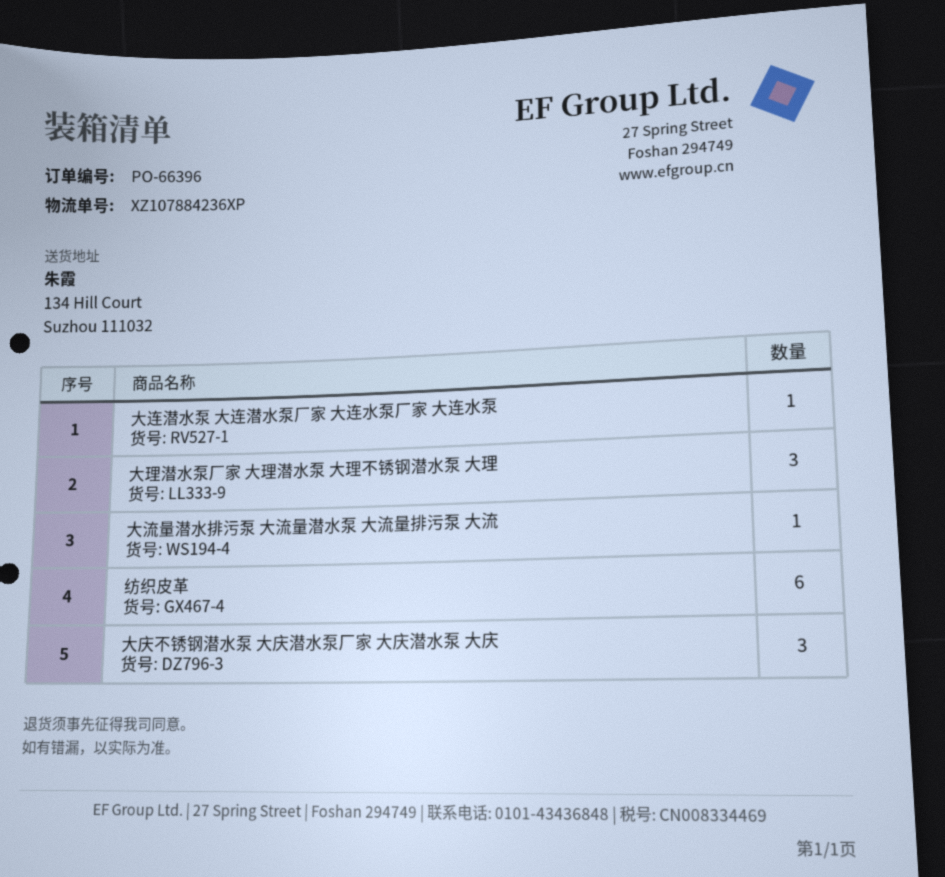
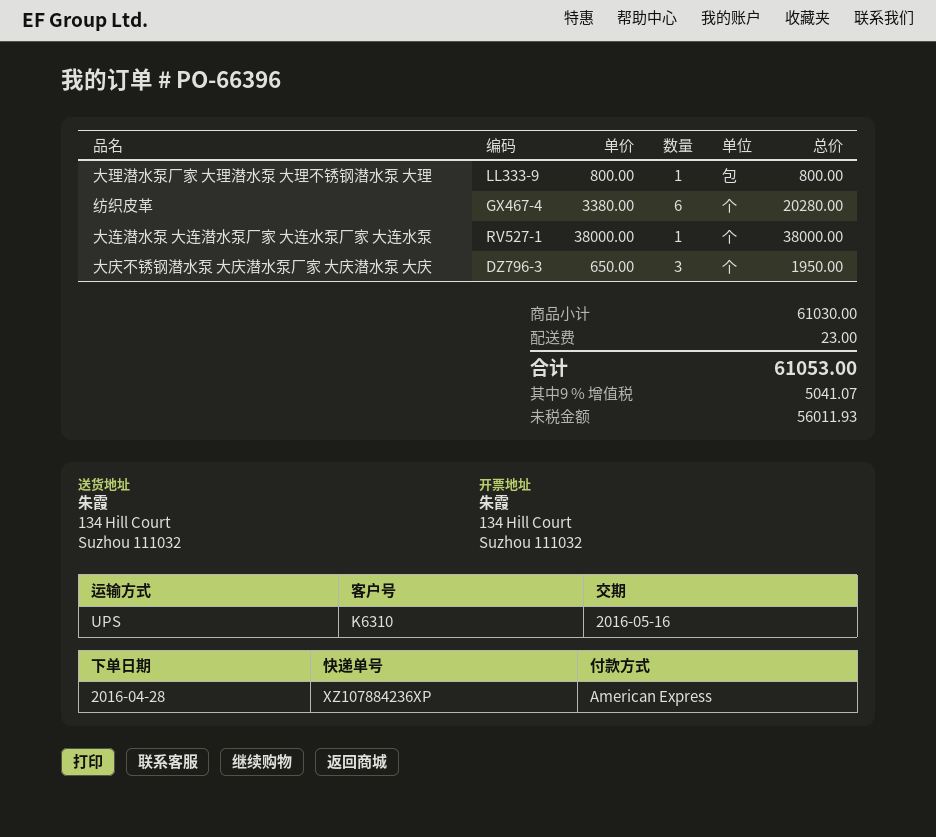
大理潜水泵厂家 大理潜水泵 大理不锈钢潜水泵 大理: 3 -> 1
大流量潜水排污泵 大流量潜水泵 大流量排污泵 大流: 1 -> none

